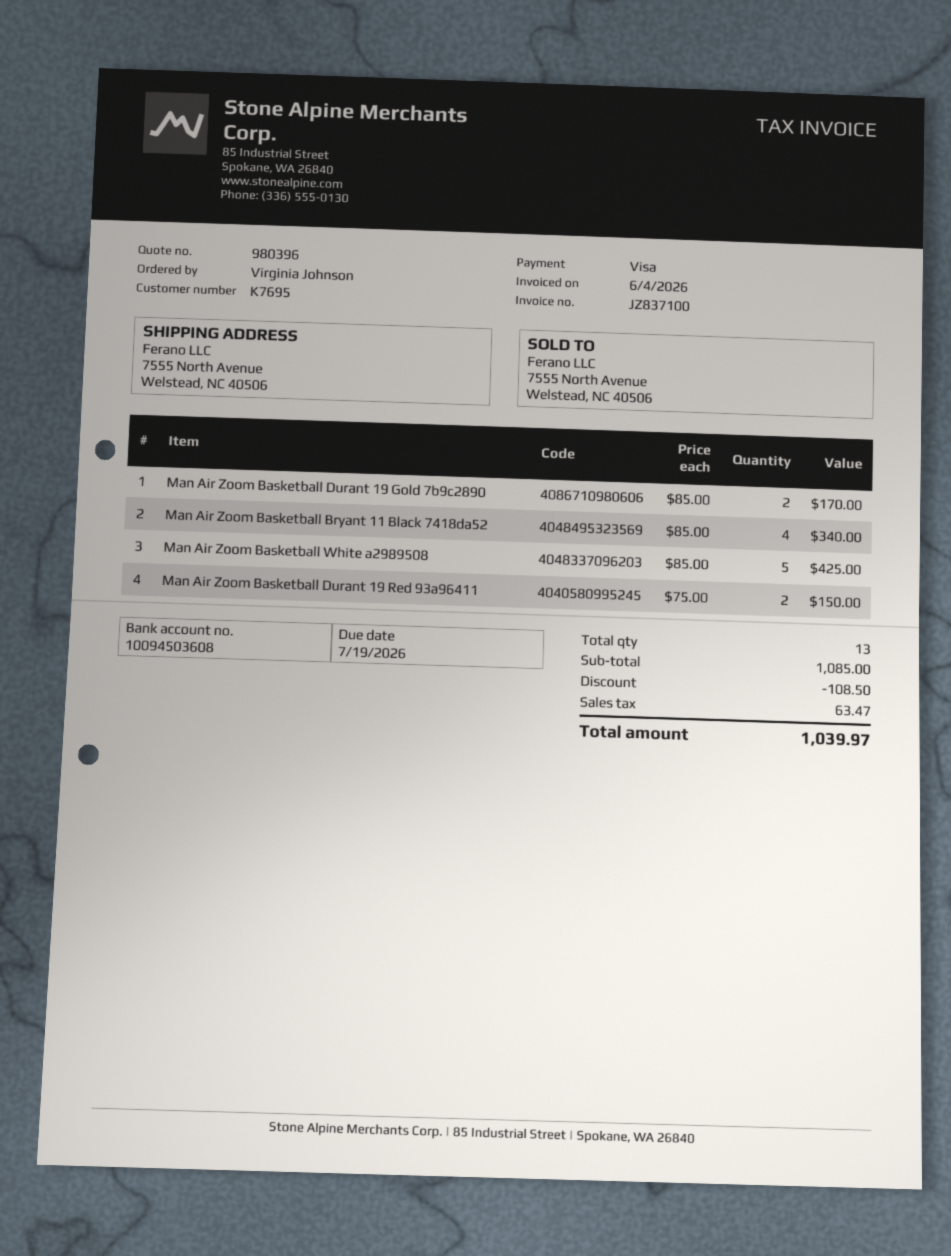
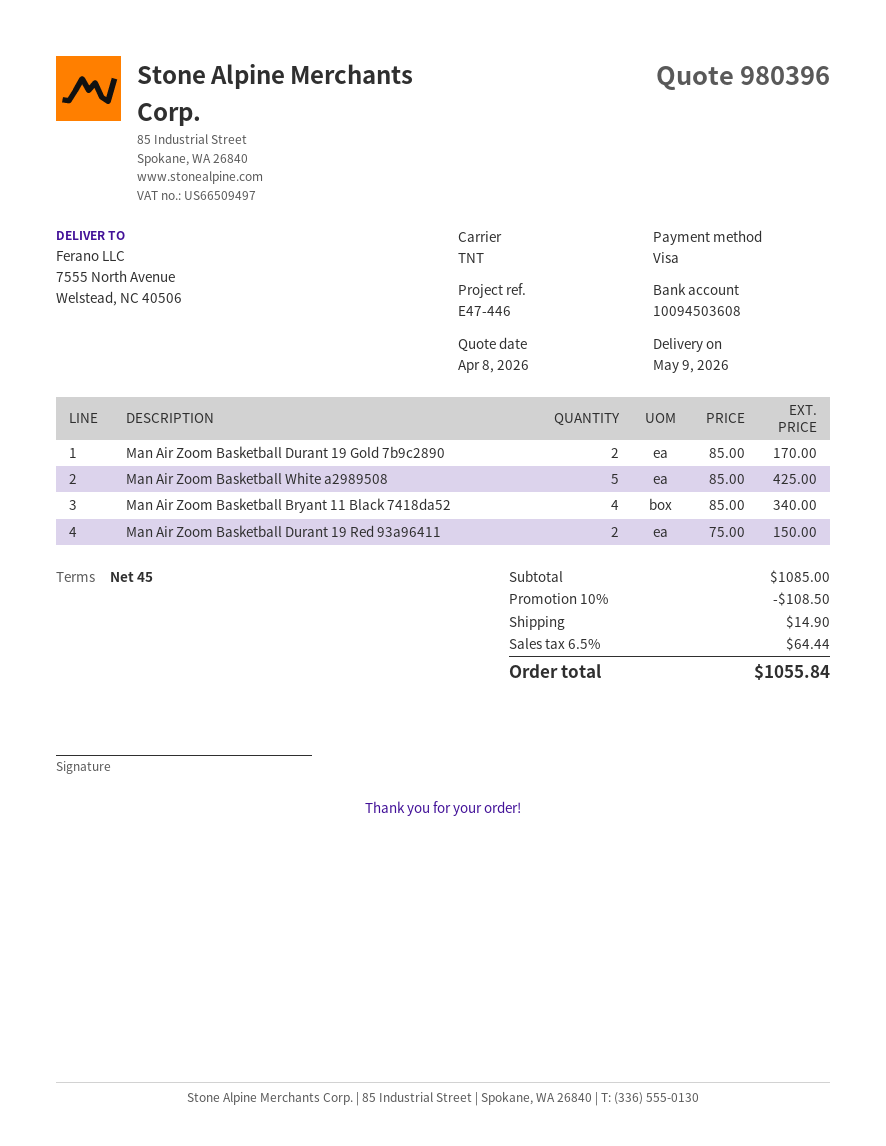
shipping: none -> 14.90
tax: 63.47 -> 64.44
total: 1039.97 -> 1055.84

